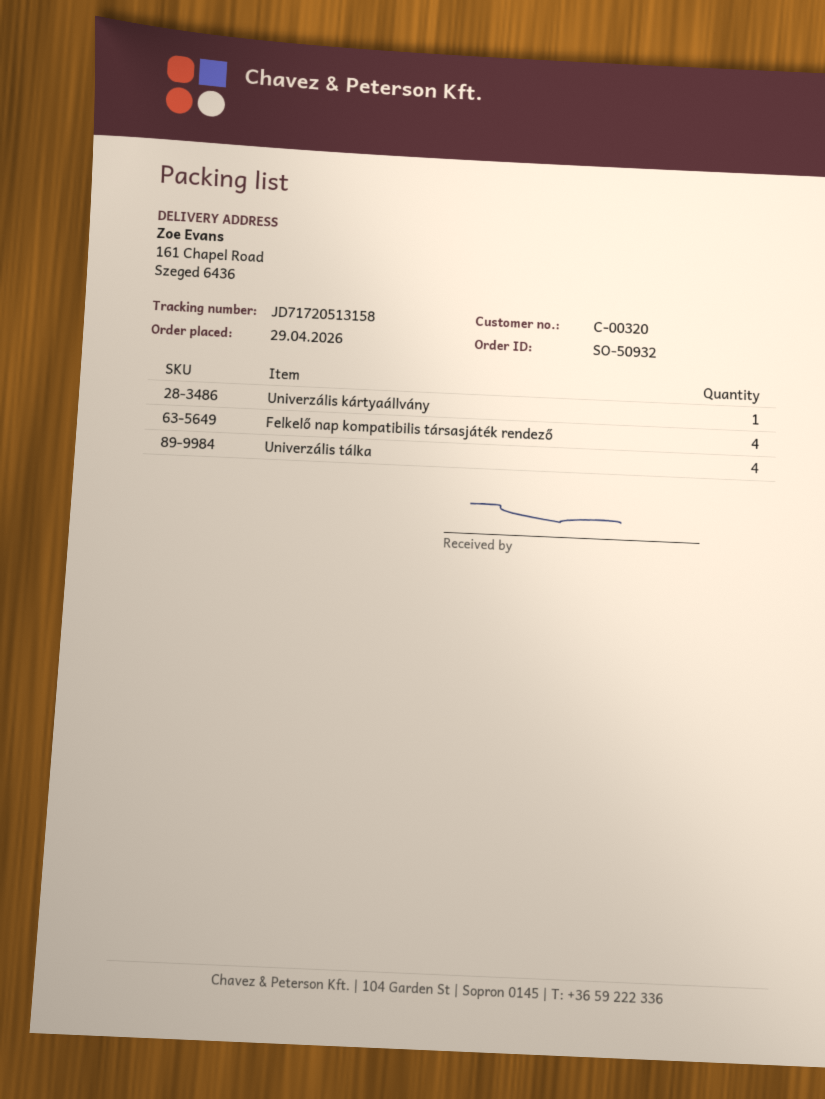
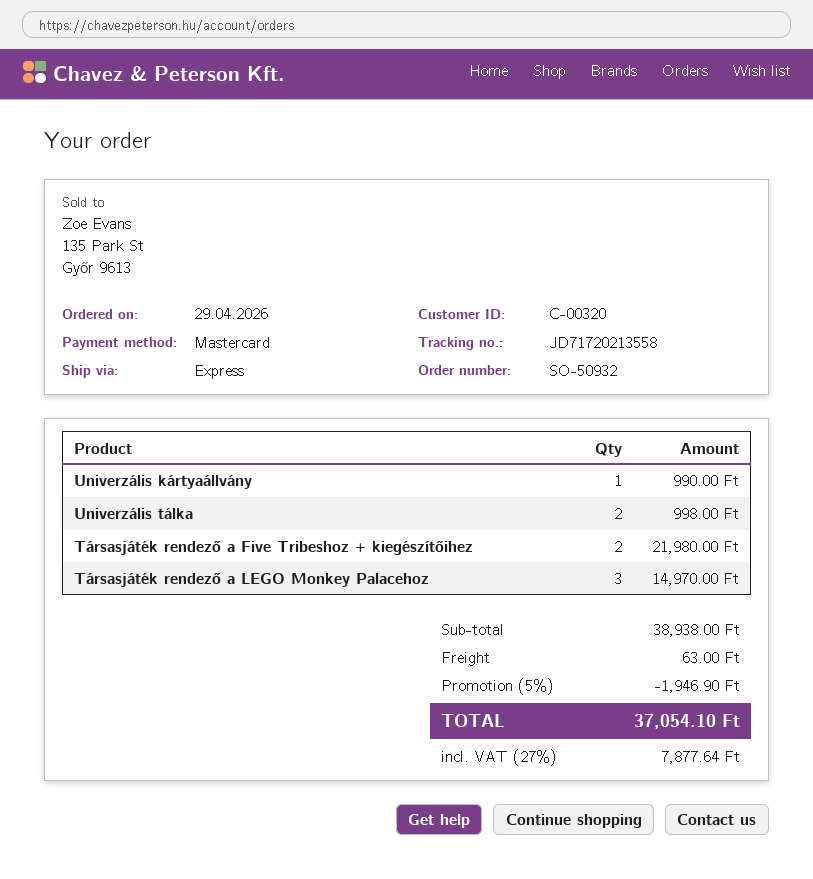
tracking number: JD71720513158 -> JD71720213558
Felkelő nap kompatibilis társasjáték rendező: 4 -> none
Univerzális tálka: 4 -> 2
Társasjáték rendező a Five Tribeshoz + kiegészítőihez: none -> 2
Társasjáték rendező a LEGO Monkey Palacehoz: none -> 3

